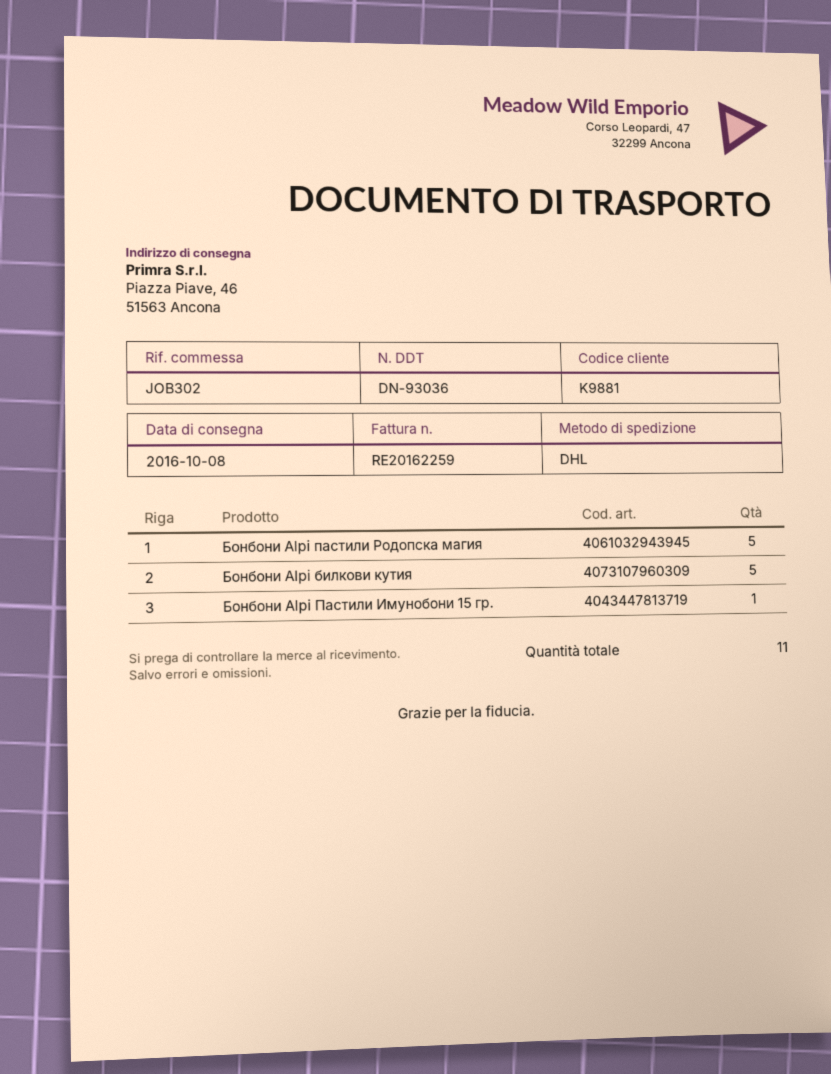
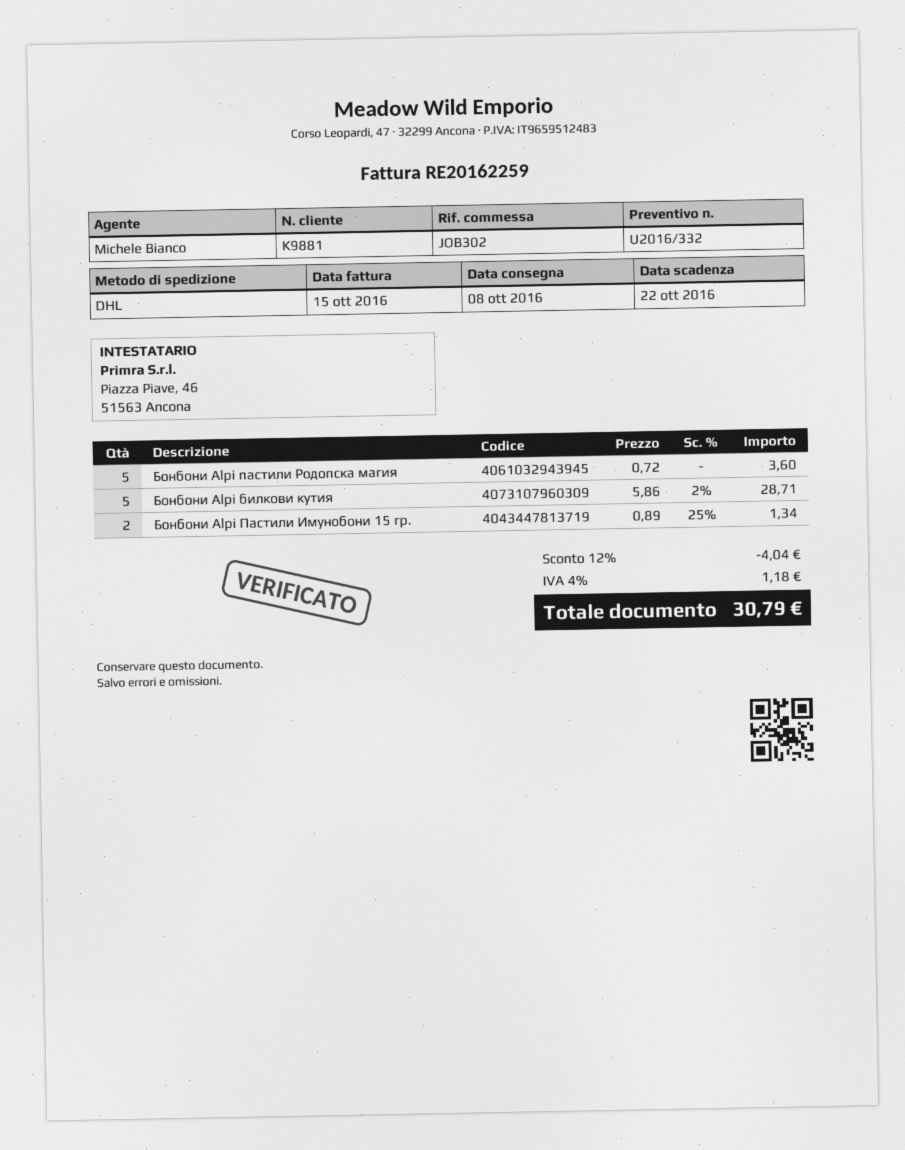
Бонбони Alpi Пастили Имунобони 15 гр.: 1 -> 2

